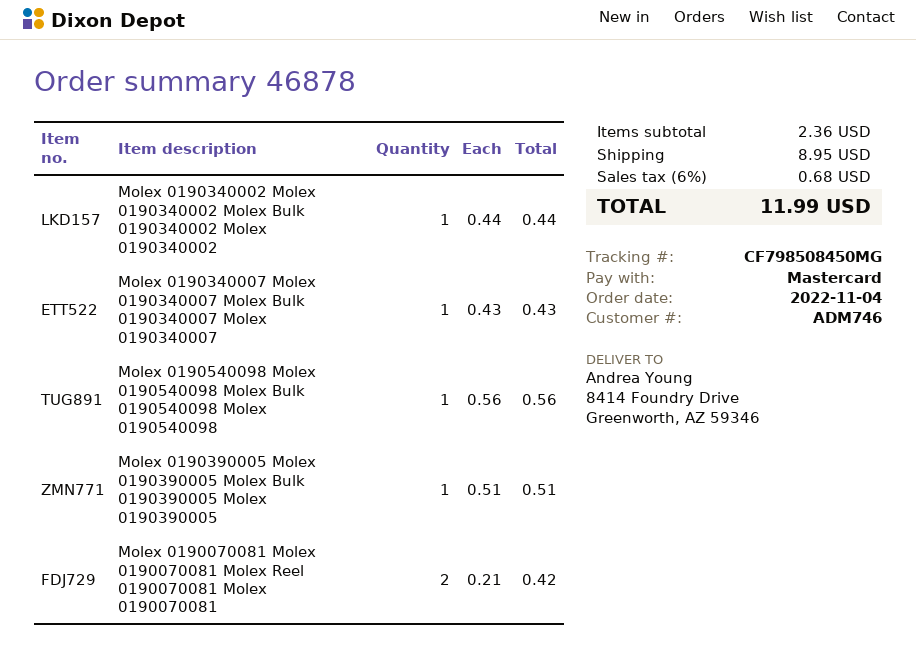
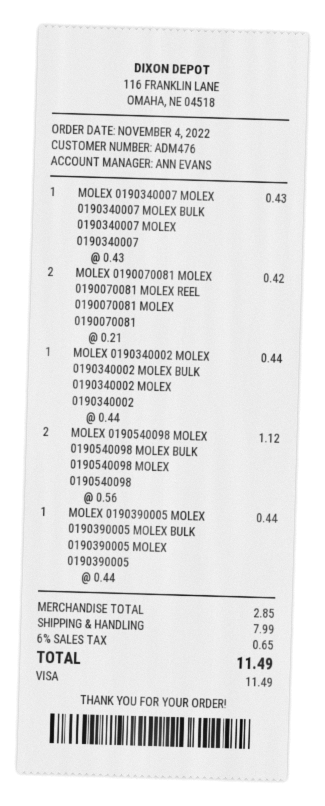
customer number: ADM746 -> ADM476
payment method: Mastercard -> Visa
Molex 0190540098 Molex 0190540098 Molex Bulk 0190540098 Molex 0190540098: 1 x 0.56 = 0.56 -> 2 x 0.56 = 1.12
Molex 0190390005 Molex 0190390005 Molex Bulk 0190390005 Molex 0190390005: 1 x 0.51 = 0.51 -> 1 x 0.44 = 0.44
subtotal: 2.36 -> 2.85
shipping: 8.95 -> 7.99
tax: 6% = 0.68 -> 6% = 0.65
total: 11.99 -> 11.49

